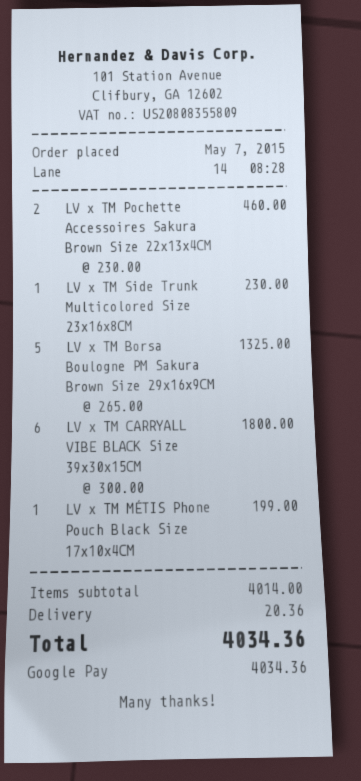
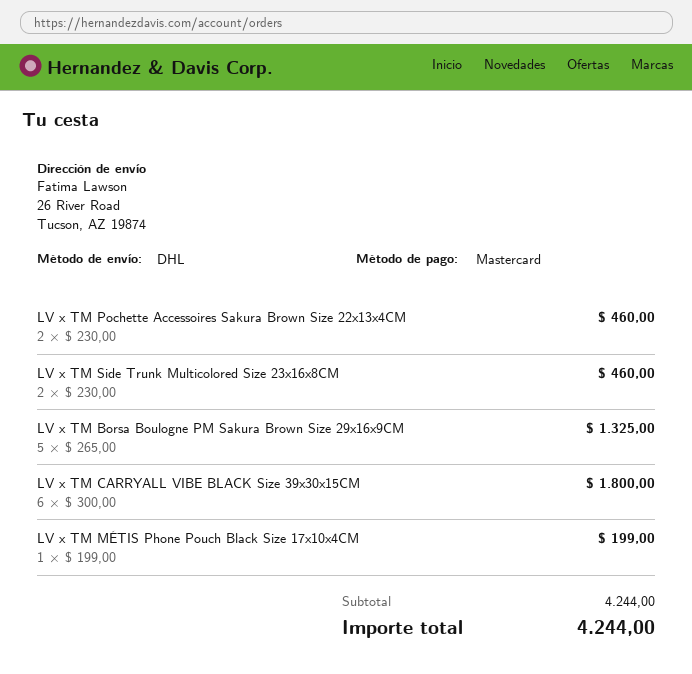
payment method: Google Pay -> Mastercard
LV x TM Side Trunk Multicolored Size 23x16x8CM: 1 x 230.00 = 230.00 -> 2 x 230.00 = 460.00
subtotal: 4014.00 -> 4244.00
shipping: 20.36 -> none
total: 4034.36 -> 4244.00

